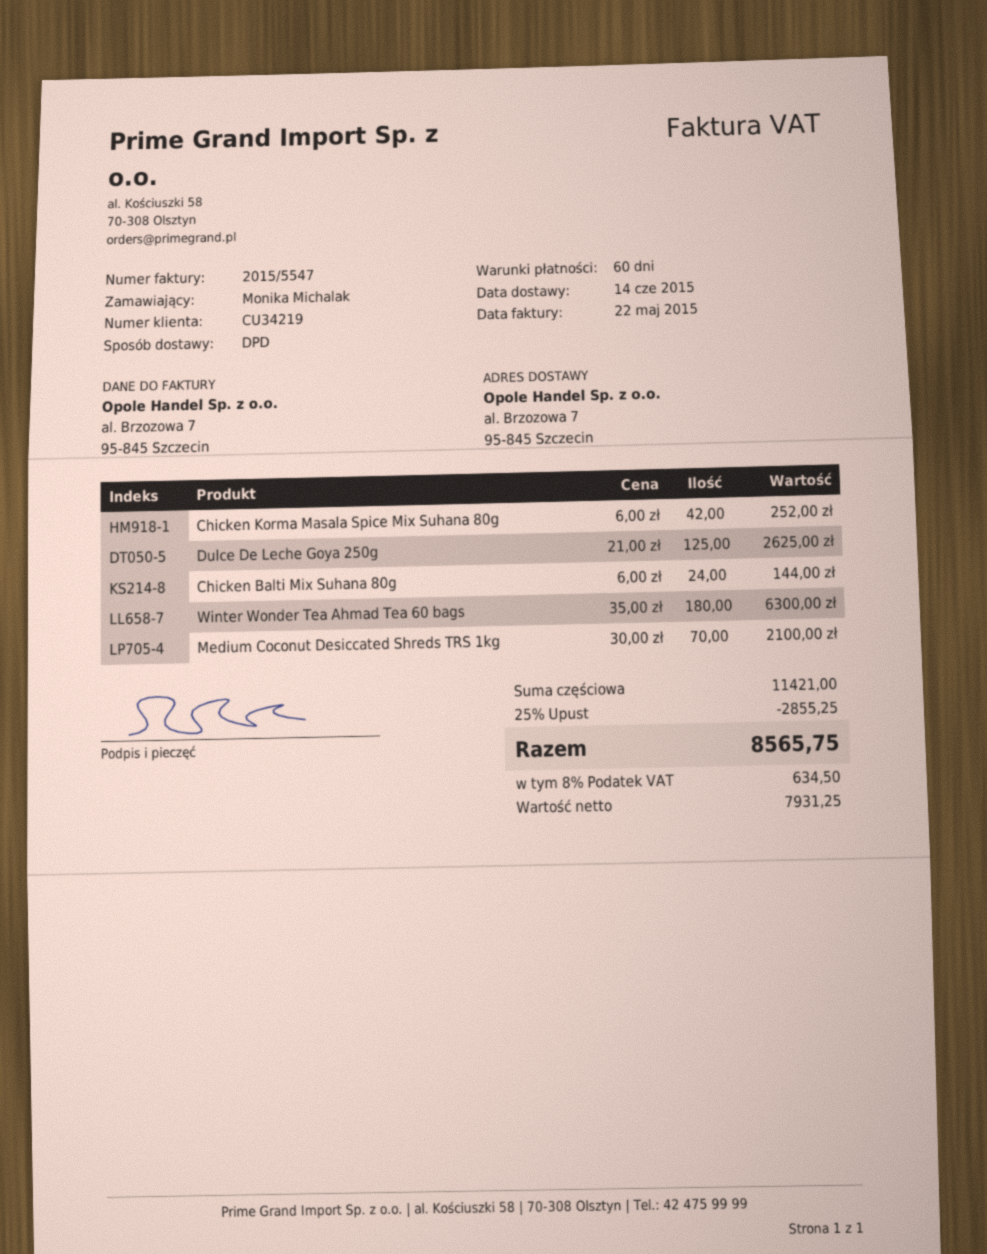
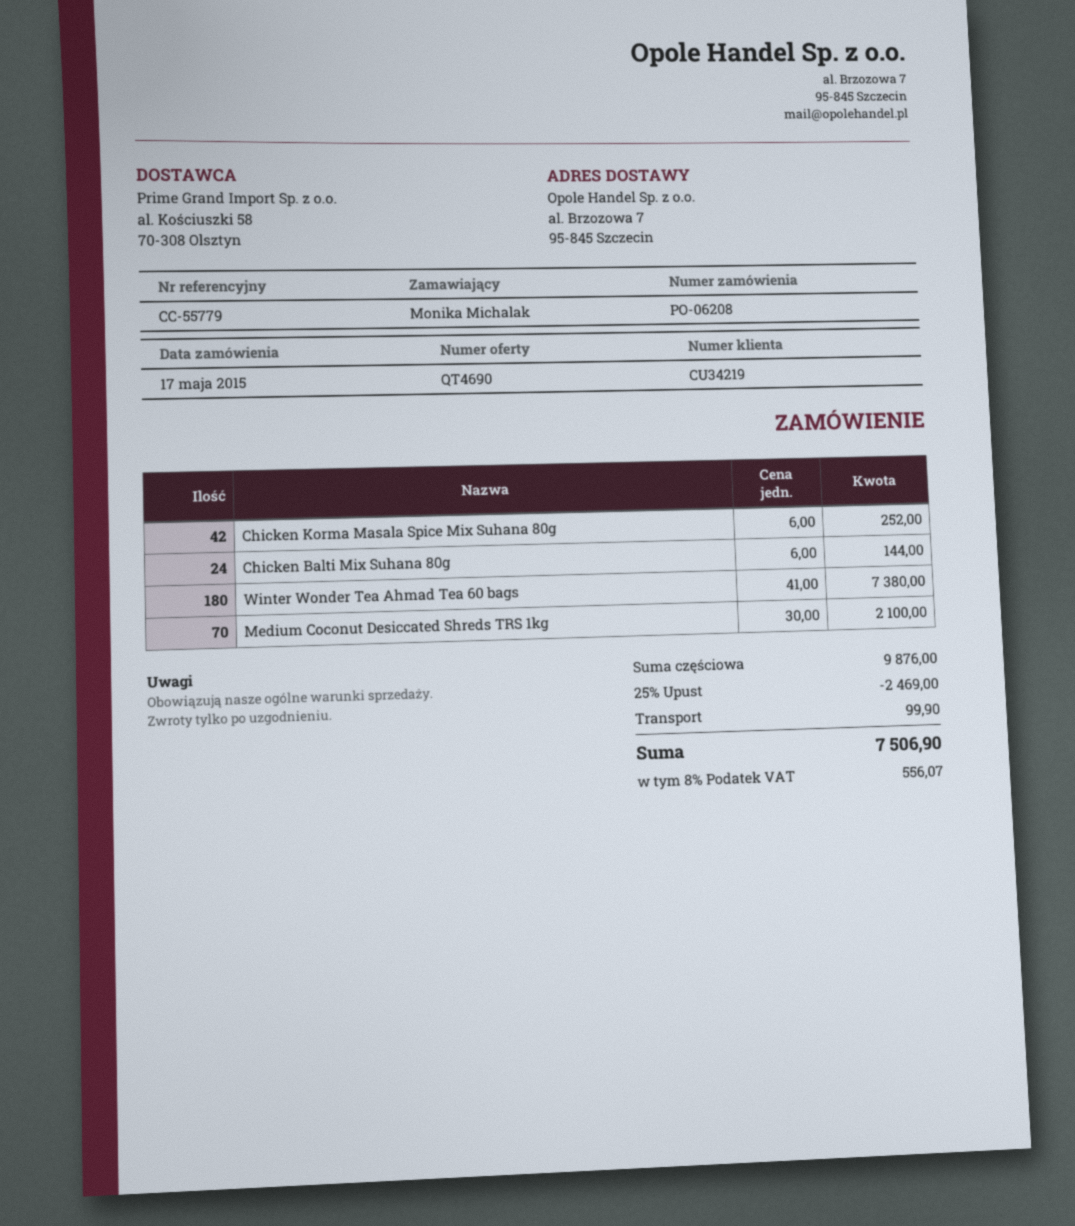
Dulce De Leche Goya 250g: 125 x 21.00 = 2625.00 -> none
Winter Wonder Tea Ahmad Tea 60 bags: 180 x 35.00 = 6300.00 -> 180 x 41.00 = 7380.00
subtotal: 11421.00 -> 9876.00
discount: 25% = 2855.25 -> 25% = 2469.00
shipping: none -> 99.90
tax: 8% = 634.50 -> 8% = 556.07
total: 8565.75 -> 7506.90

